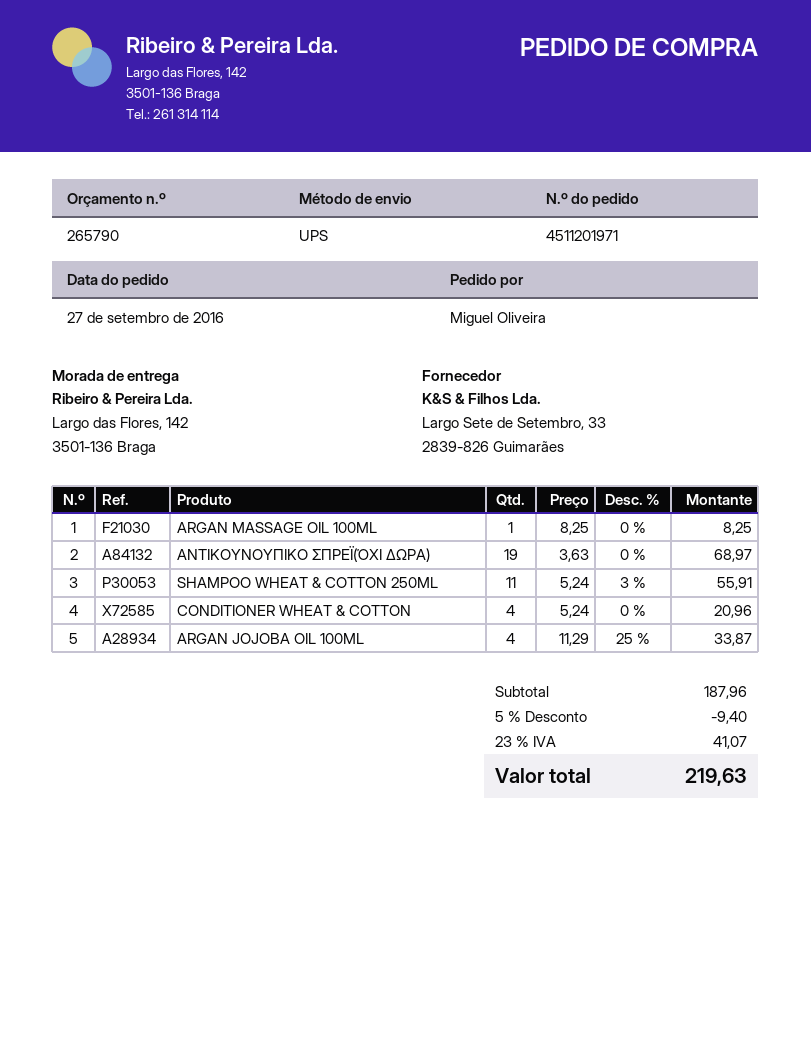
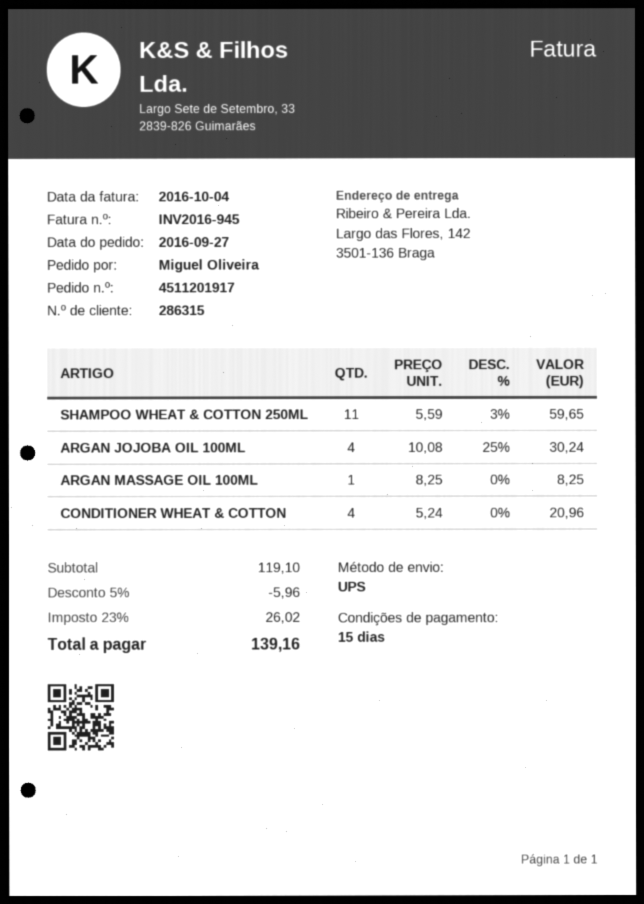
order number: 4511201971 -> 4511201917
ΑΝΤΙΚΟΥΝΟΥΠΙΚΟ ΣΠΡΕΪ(ΌΧΙ ΔΩΡΑ): 19 x 3.63 = 68.97 -> none
SHAMPOO WHEAT & COTTON 250ML: 11 x 5.24 - 3% = 55.91 -> 11 x 5.59 - 3% = 59.65
ARGAN JOJOBA OIL 100ML: 4 x 11.29 - 25% = 33.87 -> 4 x 10.08 - 25% = 30.24
subtotal: 187.96 -> 119.10
discount: 5% = 9.40 -> 5% = 5.96
tax: 23% = 41.07 -> 23% = 26.02
total: 219.63 -> 139.16

